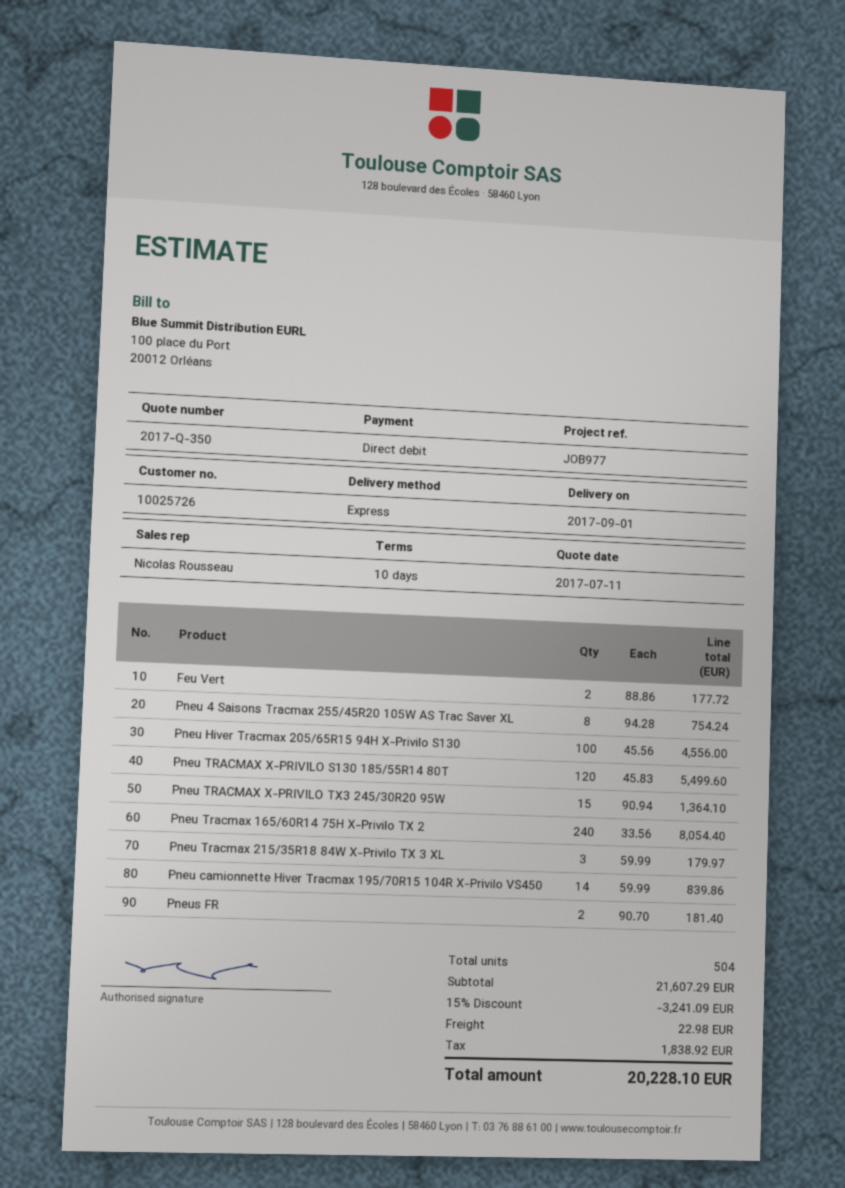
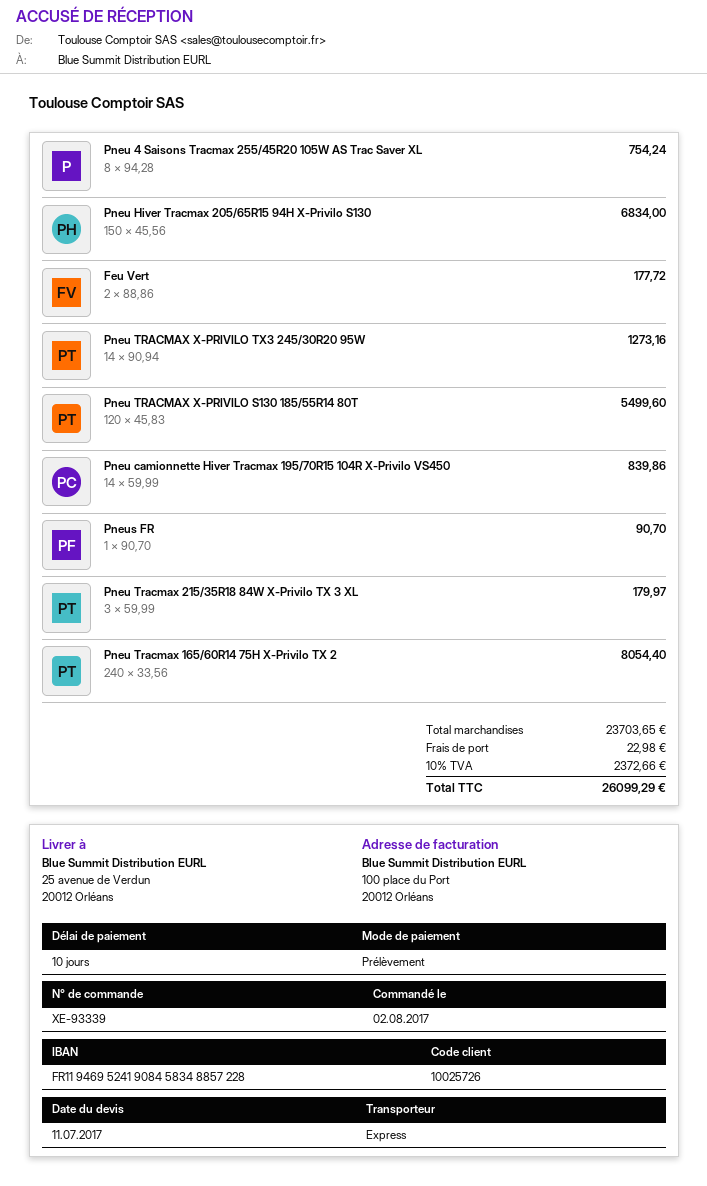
Pneu Hiver Tracmax 205/65R15 94H X-Privilo S130: 100 x 45.56 = 4556.00 -> 150 x 45.56 = 6834.00
Pneu TRACMAX X-PRIVILO TX3 245/30R20 95W: 15 x 90.94 = 1364.10 -> 14 x 90.94 = 1273.16
Pneus FR: 2 x 90.70 = 181.40 -> 1 x 90.70 = 90.70
subtotal: 21607.29 -> 23703.65
discount: 15% = 3241.09 -> none
tax: 1838.92 -> 2372.66
total: 20228.10 -> 26099.29

